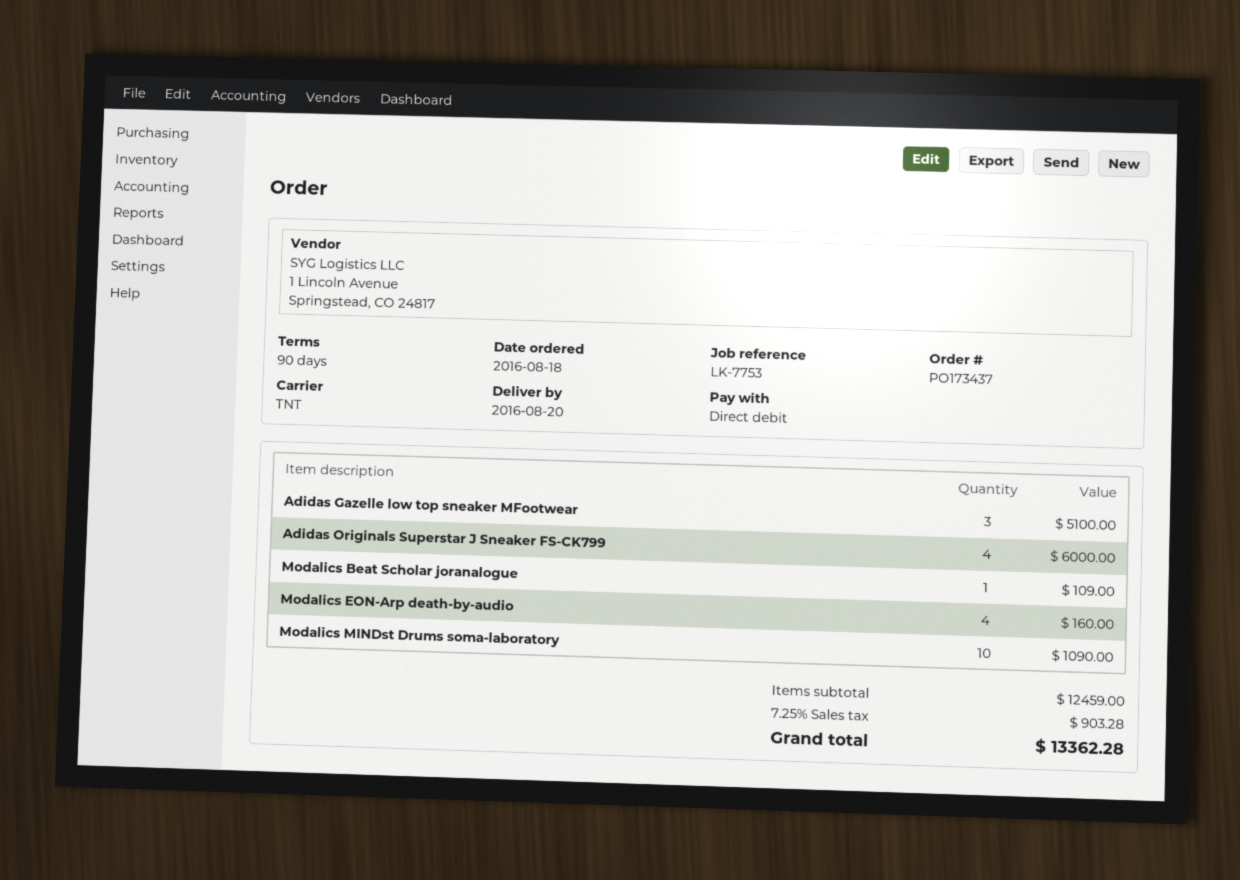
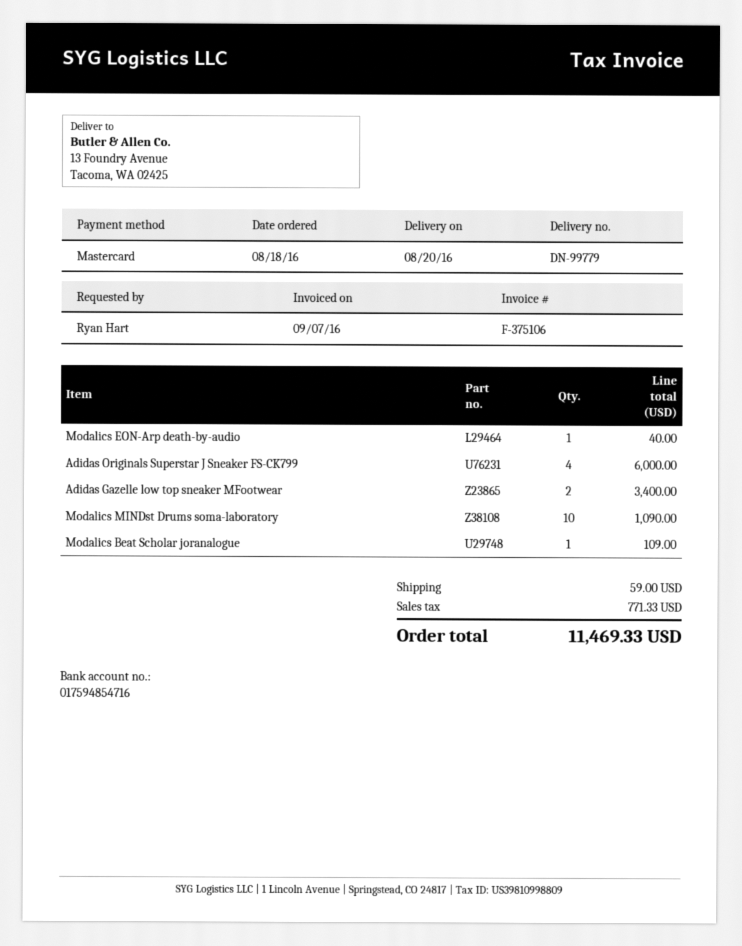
payment method: direct debit -> Mastercard
Adidas Gazelle low top sneaker MFootwear: 3 for 5100.00 -> 2 for 3400.00
Modalics EON-Arp death-by-audio: 4 for 160.00 -> 1 for 40.00
shipping: none -> 59.00
tax: 903.28 -> 771.33
total: 13362.28 -> 11469.33

